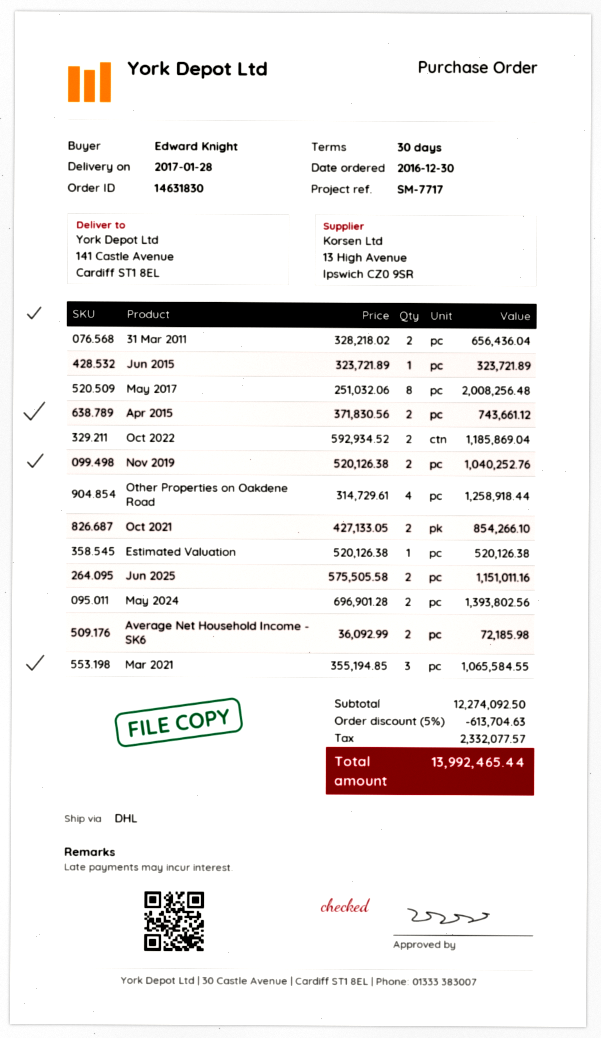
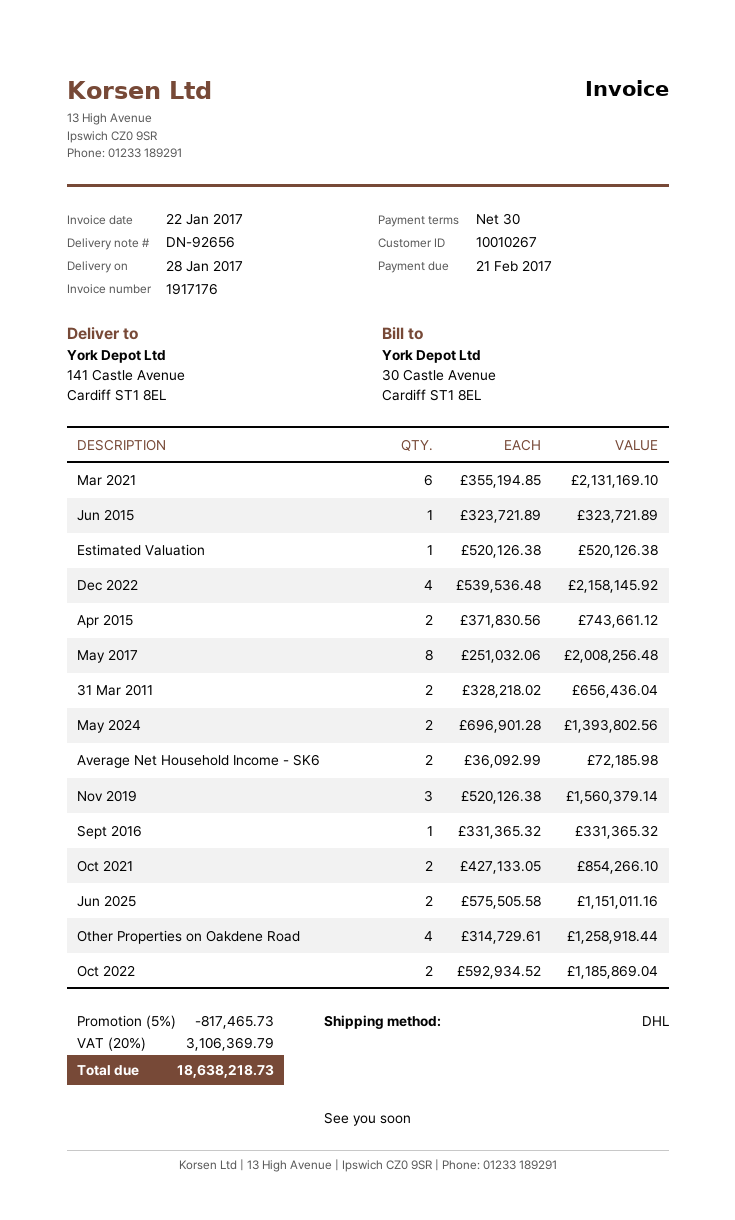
Nov 2019: 2 x 520126.38 = 1040252.76 -> 3 x 520126.38 = 1560379.14
Mar 2021: 3 x 355194.85 = 1065584.55 -> 6 x 355194.85 = 2131169.10
Dec 2022: none -> 4 x 539536.48 = 2158145.92
Sept 2016: none -> 1 x 331365.32 = 331365.32
discount: 5% = 613704.63 -> 5% = 817465.73
tax: 2332077.57 -> 3106369.79
total: 13992465.44 -> 18638218.73

